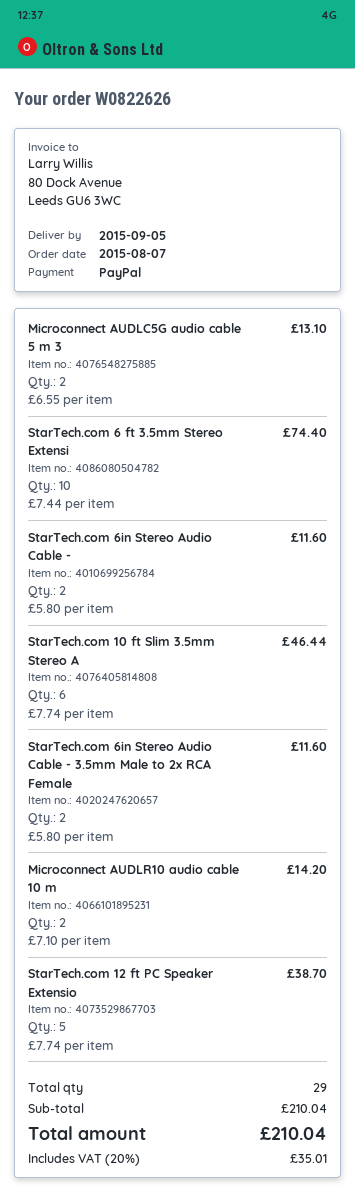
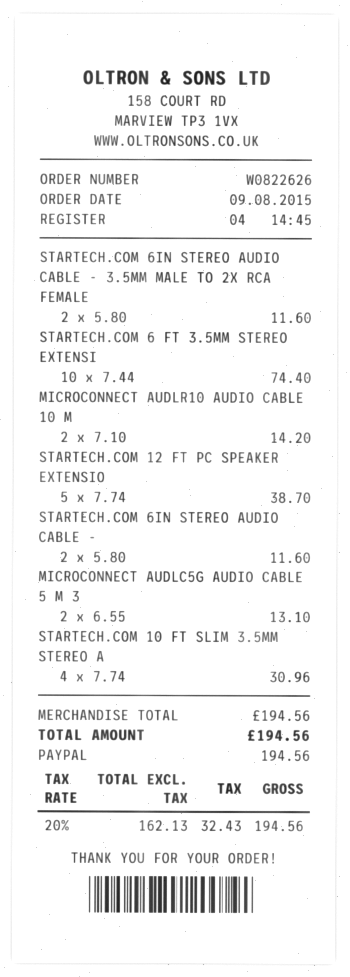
order date: 2015-08-07 -> 2015-08-09
StarTech.com 10 ft Slim 3.5mm Stereo A: 6 x 7.74 = 46.44 -> 4 x 7.74 = 30.96
subtotal: 210.04 -> 194.56
tax: 20% = 35.01 -> 20% = 32.43
total: 210.04 -> 194.56

